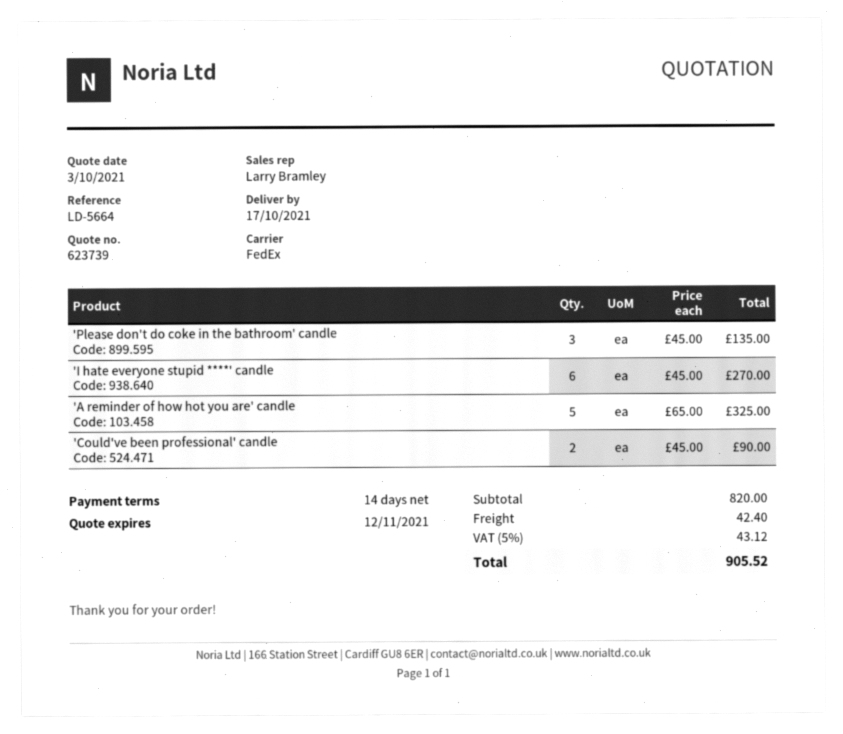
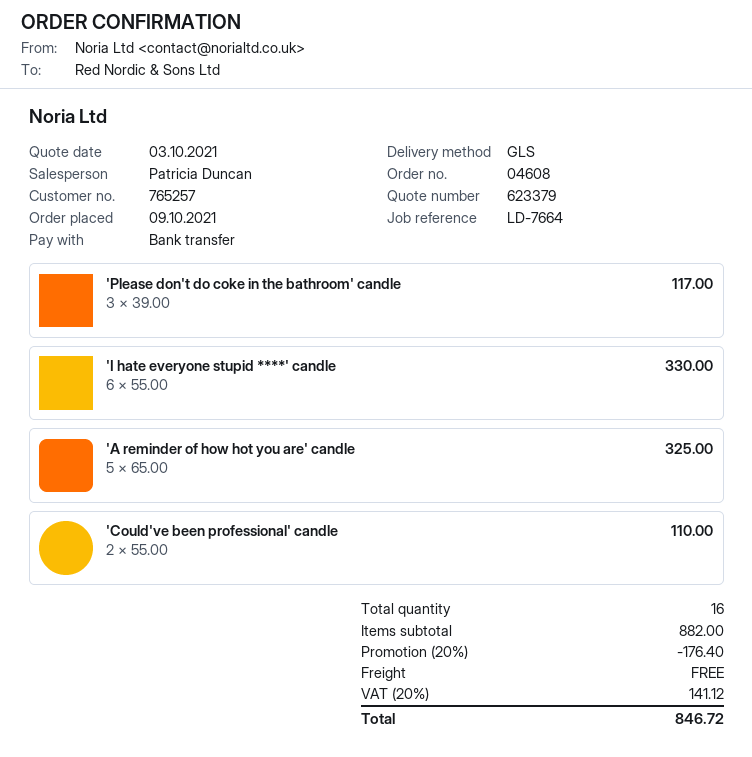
quote number: 623739 -> 623379
reference: LD-5664 -> LD-7664
sales rep: Larry Bramley -> Patricia Duncan
shipping method: FedEx -> GLS
'Please don't do coke in the bathroom' candle: 3 x 45.00 = 135.00 -> 3 x 39.00 = 117.00
'I hate everyone stupid ****' candle: 6 x 45.00 = 270.00 -> 6 x 55.00 = 330.00
'Could've been professional' candle: 2 x 45.00 = 90.00 -> 2 x 55.00 = 110.00
subtotal: 820.00 -> 882.00
discount: none -> 20% = 176.40
shipping: 42.40 -> 0.00
tax: 5% = 43.12 -> 20% = 141.12
total: 905.52 -> 846.72

